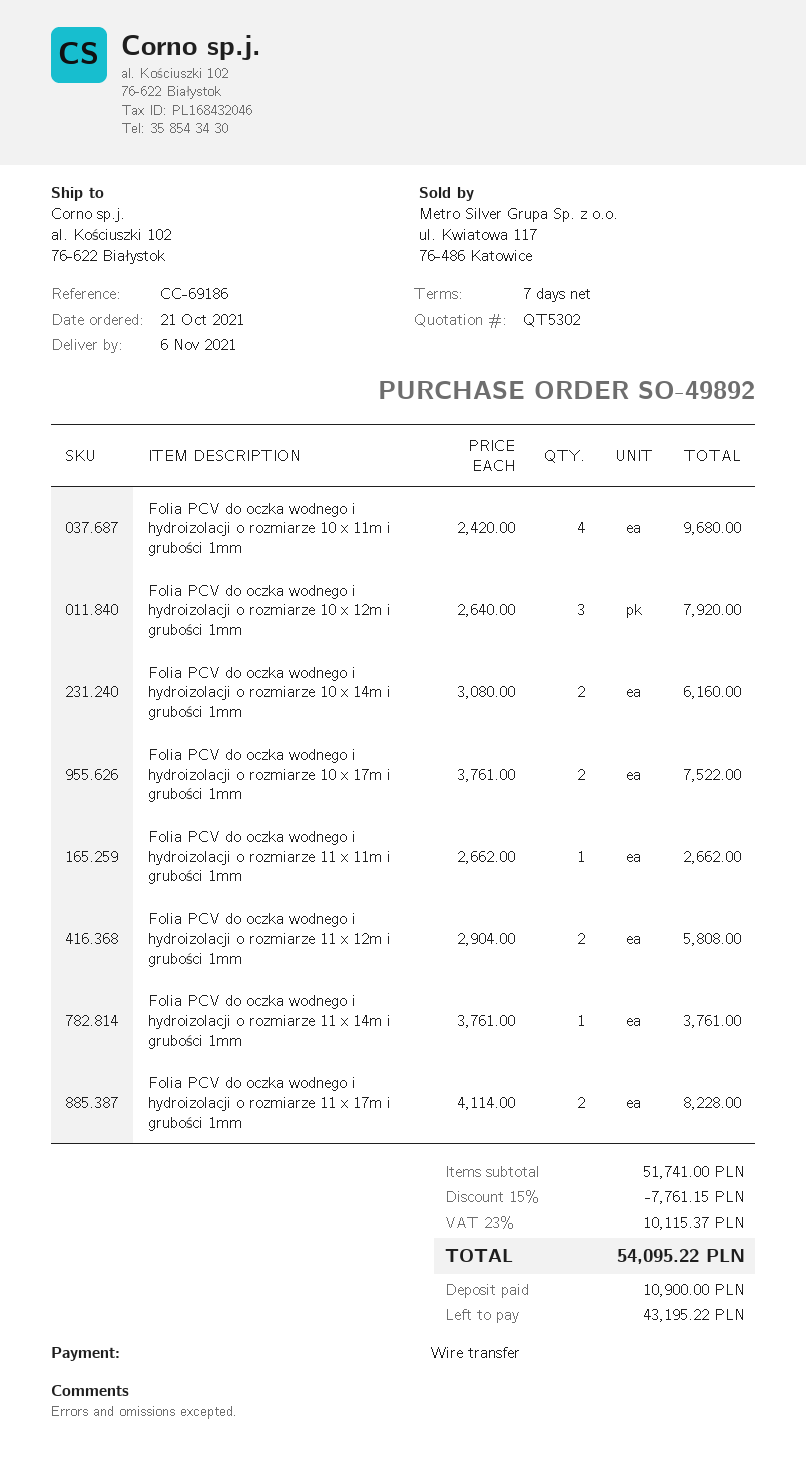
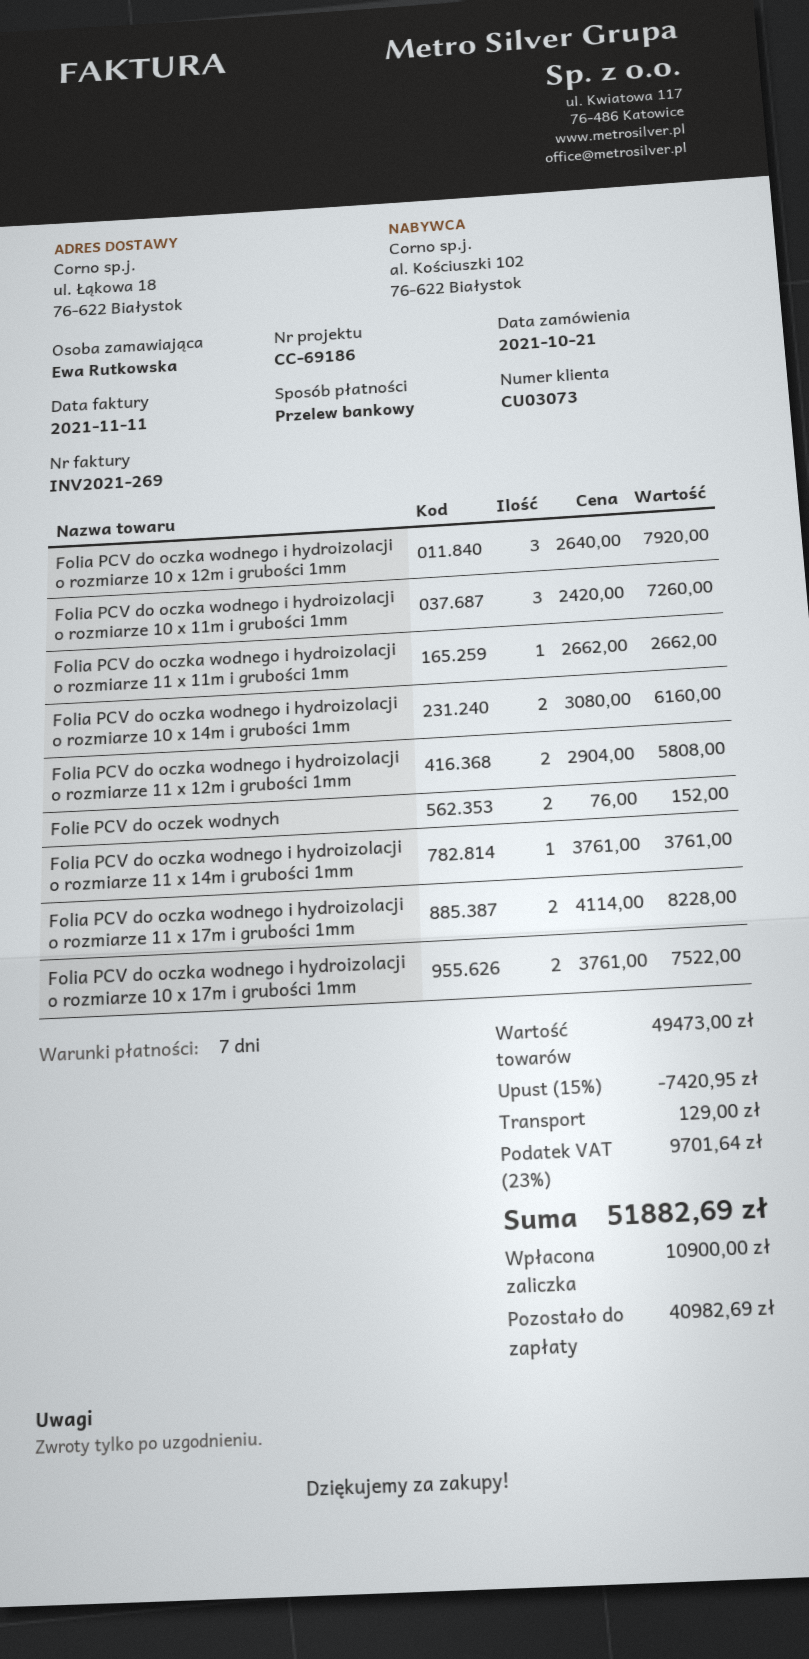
ship to: al. Kościuszki 102, 76-622 Białystok -> ul. Łąkowa 18, 76-622 Białystok
Folia PCV do oczka wodnego i hydroizolacji o rozmiarze 10 x 11m i grubości 1mm: 4 x 2420.00 = 9680.00 -> 3 x 2420.00 = 7260.00
Folie PCV do oczek wodnych: none -> 2 x 76.00 = 152.00
subtotal: 51741.00 -> 49473.00
discount: 15% = 7761.15 -> 15% = 7420.95
shipping: none -> 129.00
tax: 23% = 10115.37 -> 23% = 9701.64
total: 54095.22 -> 51882.69
balance: 43195.22 -> 40982.69

